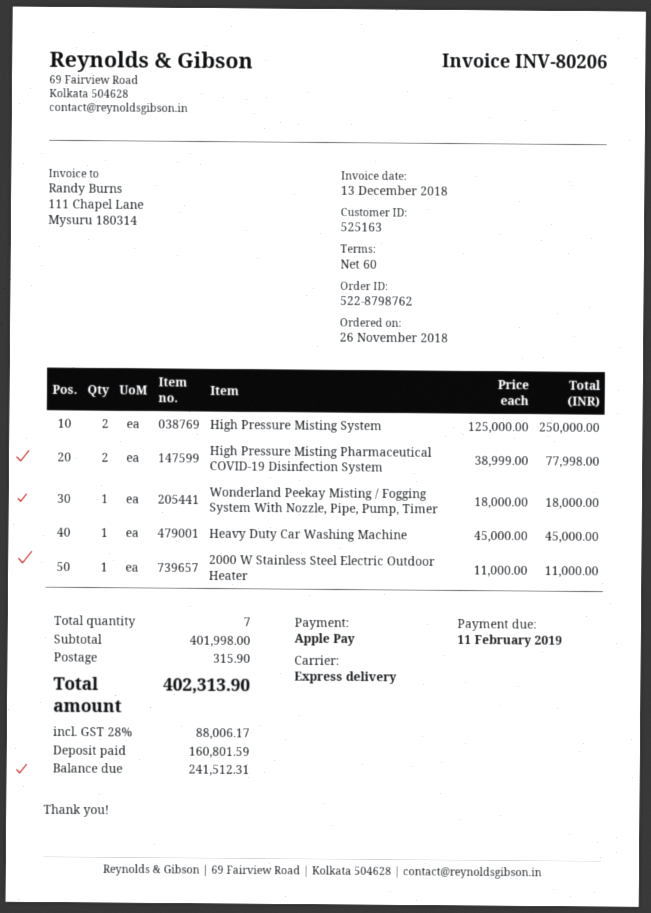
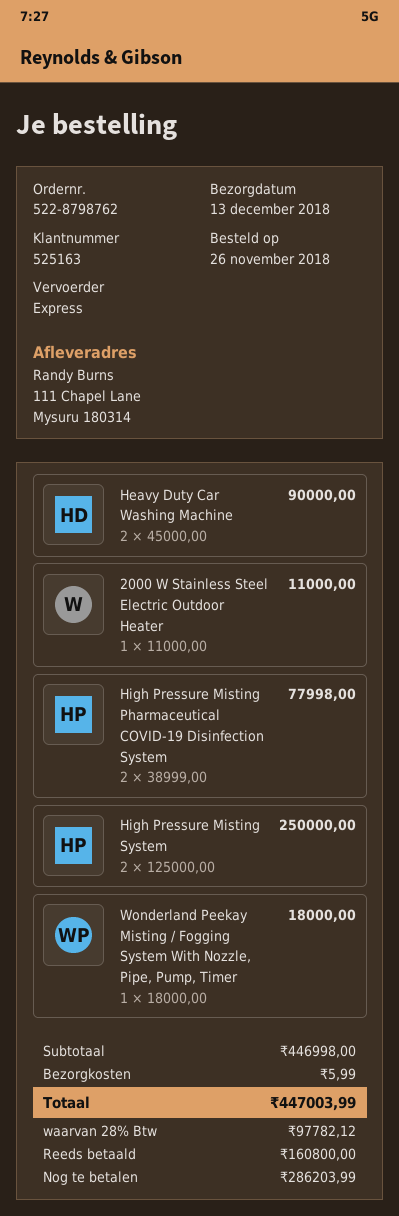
Heavy Duty Car Washing Machine: 1 x 45000.00 = 45000.00 -> 2 x 45000.00 = 90000.00
subtotal: 401998.00 -> 446998.00
shipping: 315.90 -> 5.99
tax: 28% = 88006.17 -> 28% = 97782.12
total: 402313.90 -> 447003.99
deposit: 160801.59 -> 160800.00
balance: 241512.31 -> 286203.99

